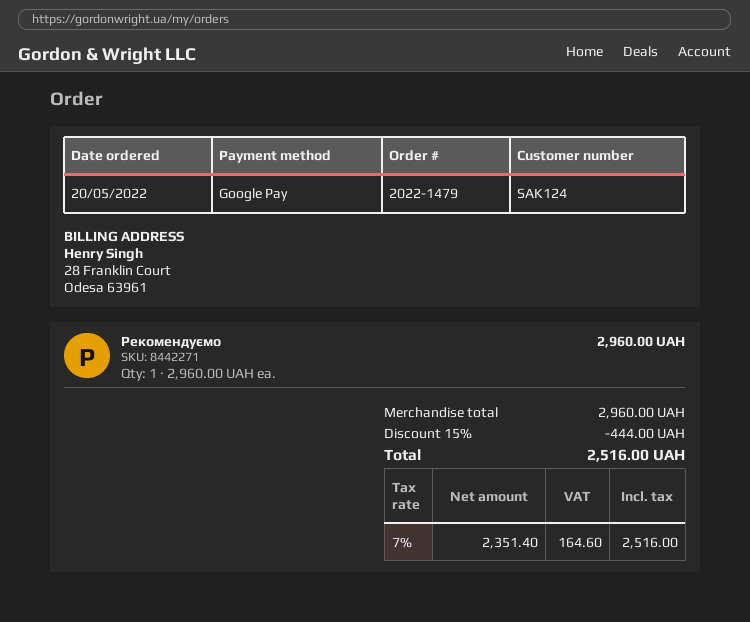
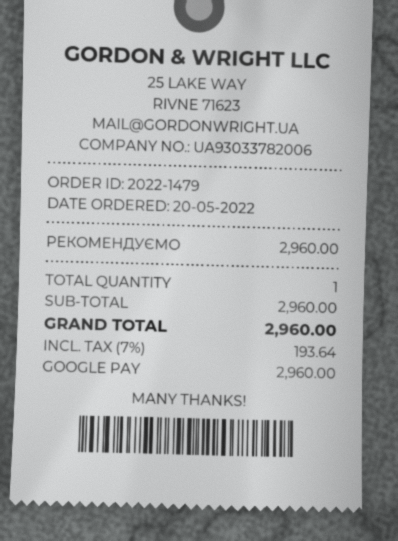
discount: 15% = 444.00 -> none
tax: 7% = 164.60 -> 7% = 193.64
total: 2516.00 -> 2960.00

